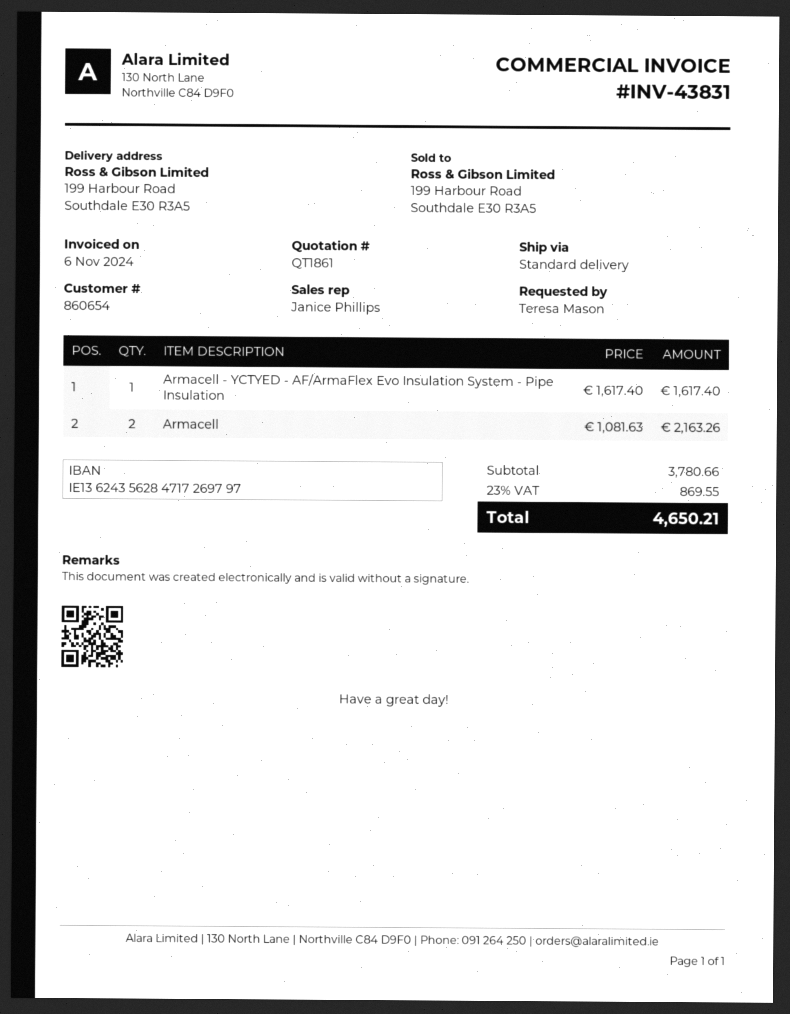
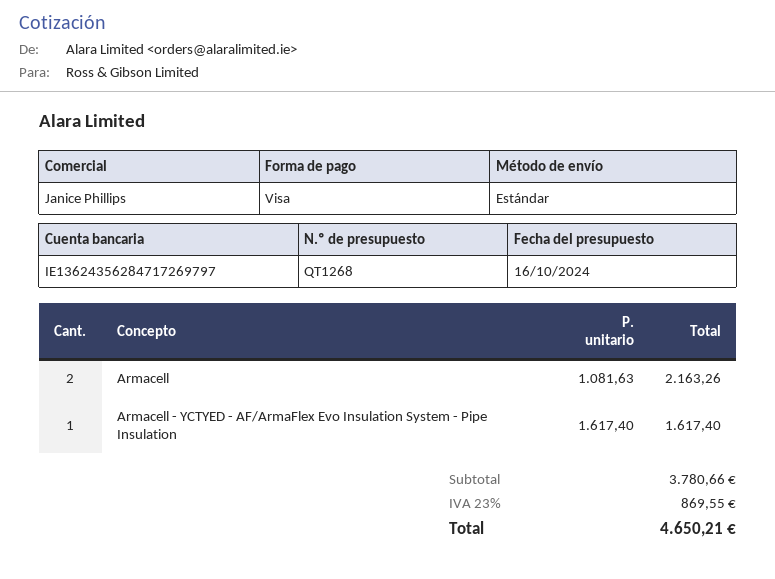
quote number: QT1861 -> QT1268

